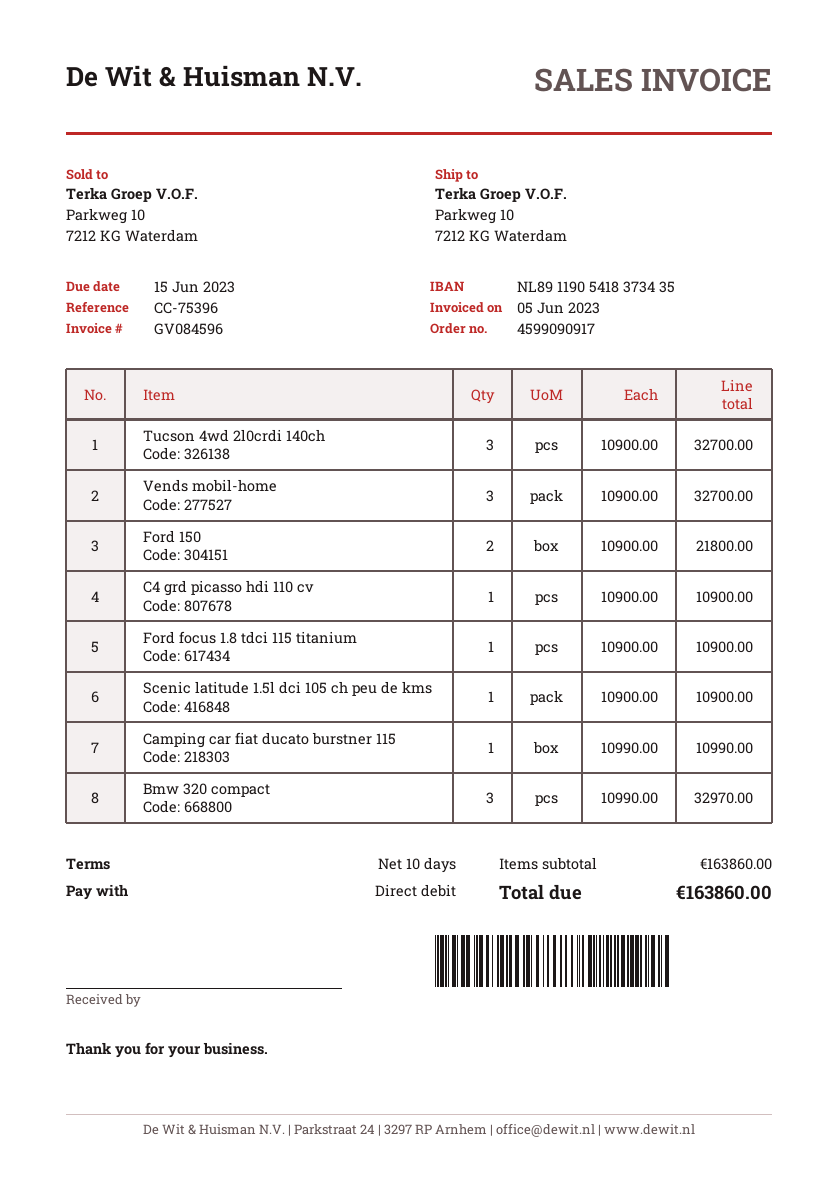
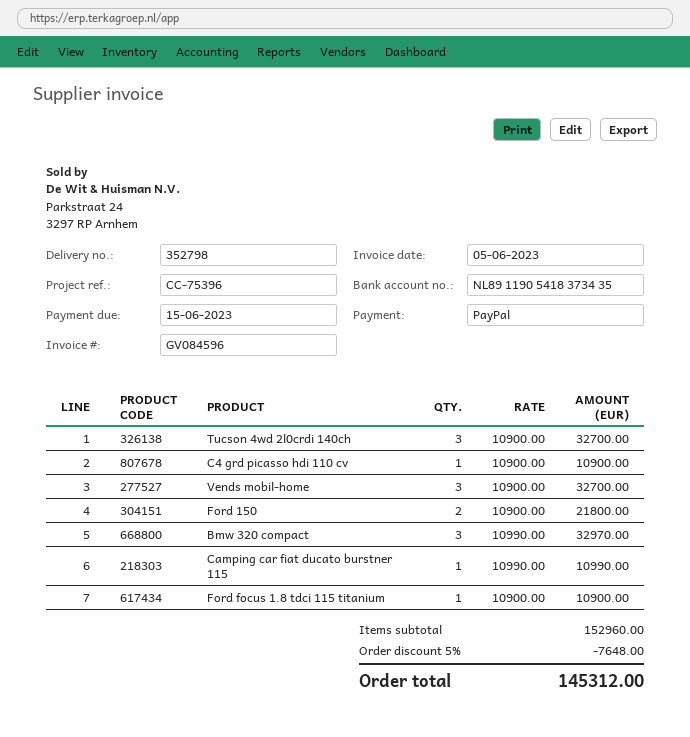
payment method: direct debit -> PayPal
Scenic latitude 1.5l dci 105 ch peu de kms: 1 x 10900.00 = 10900.00 -> none
subtotal: 163860.00 -> 152960.00
discount: none -> 5% = 7648.00
total: 163860.00 -> 145312.00

